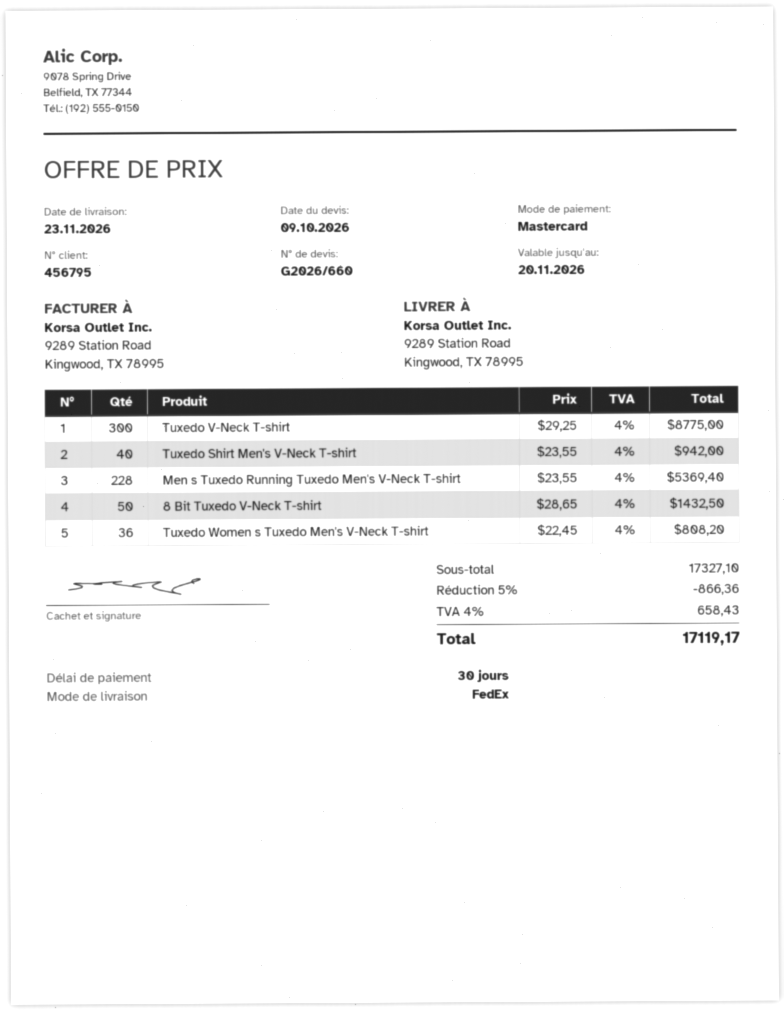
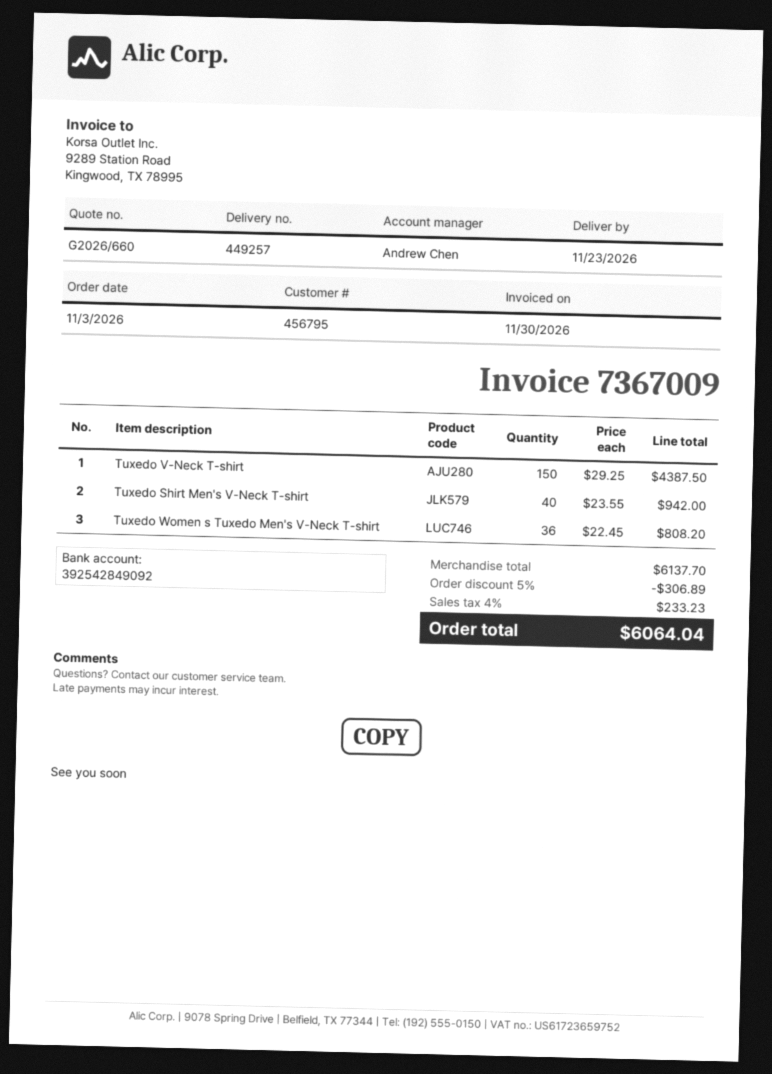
Tuxedo V-Neck T-shirt: 300 x 29.25 = 8775.00 -> 150 x 29.25 = 4387.50
Men s Tuxedo Running Tuxedo Men's V-Neck T-shirt: 228 x 23.55 = 5369.40 -> none
8 Bit Tuxedo V-Neck T-shirt: 50 x 28.65 = 1432.50 -> none
subtotal: 17327.10 -> 6137.70
discount: 5% = 866.36 -> 5% = 306.89
tax: 4% = 658.43 -> 4% = 233.23
total: 17119.17 -> 6064.04

